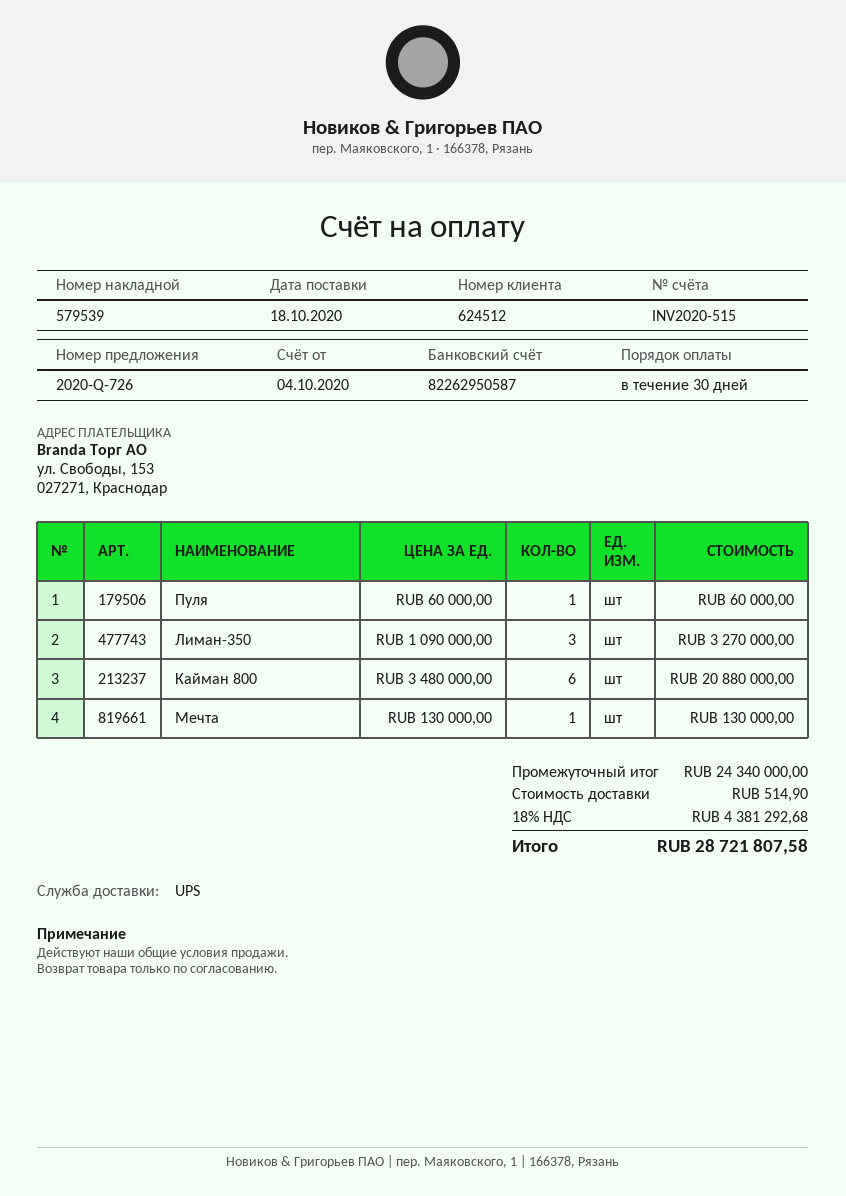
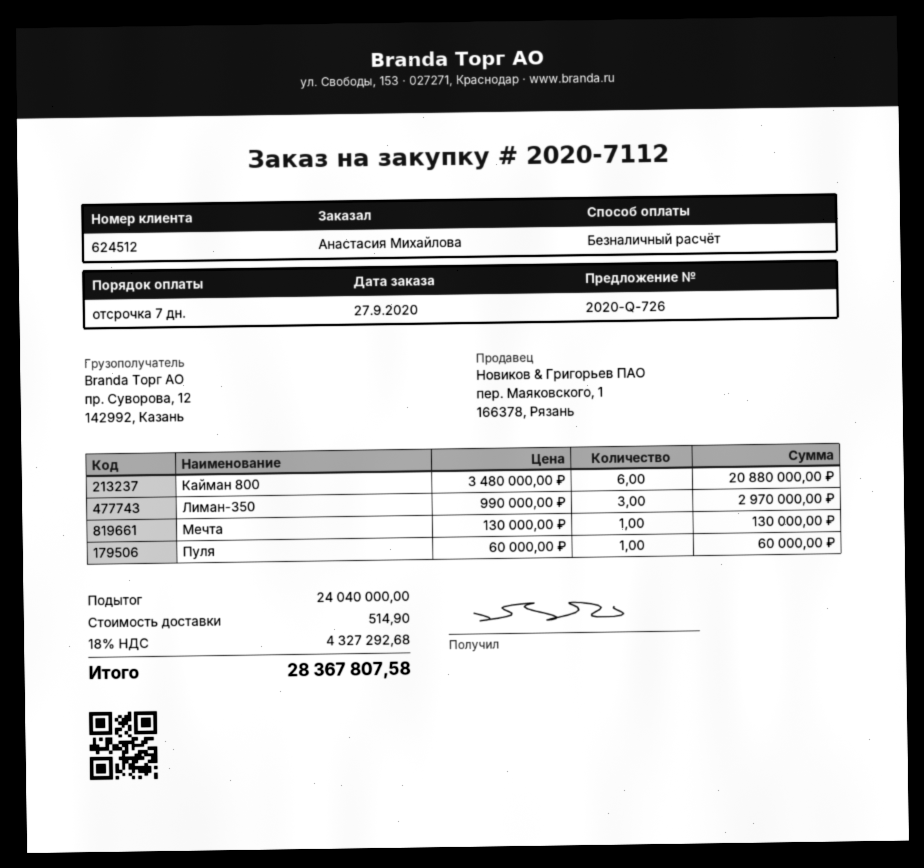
payment terms: 30 days -> 7 days
Лиман-350: 3 x 1090000.00 = 3270000.00 -> 3 x 990000.00 = 2970000.00
subtotal: 24340000.00 -> 24040000.00
tax: 18% = 4381292.68 -> 18% = 4327292.68
total: 28721807.58 -> 28367807.58

